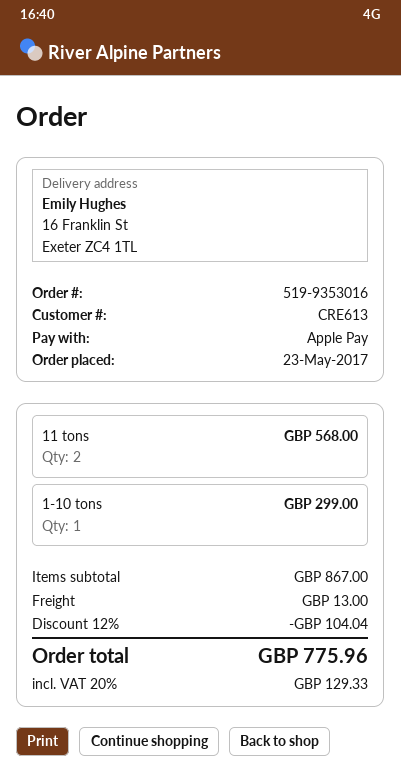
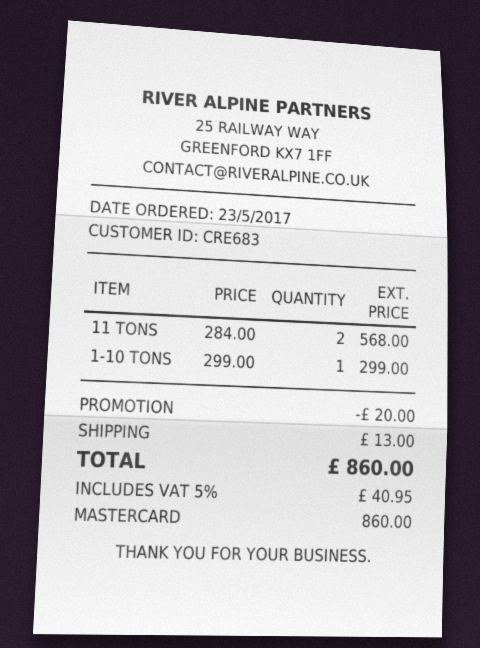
customer number: CRE613 -> CRE683
payment method: Apple Pay -> Mastercard
discount: 104.04 -> 20.00
tax: 20% = 129.33 -> 5% = 40.95
total: 775.96 -> 860.00

